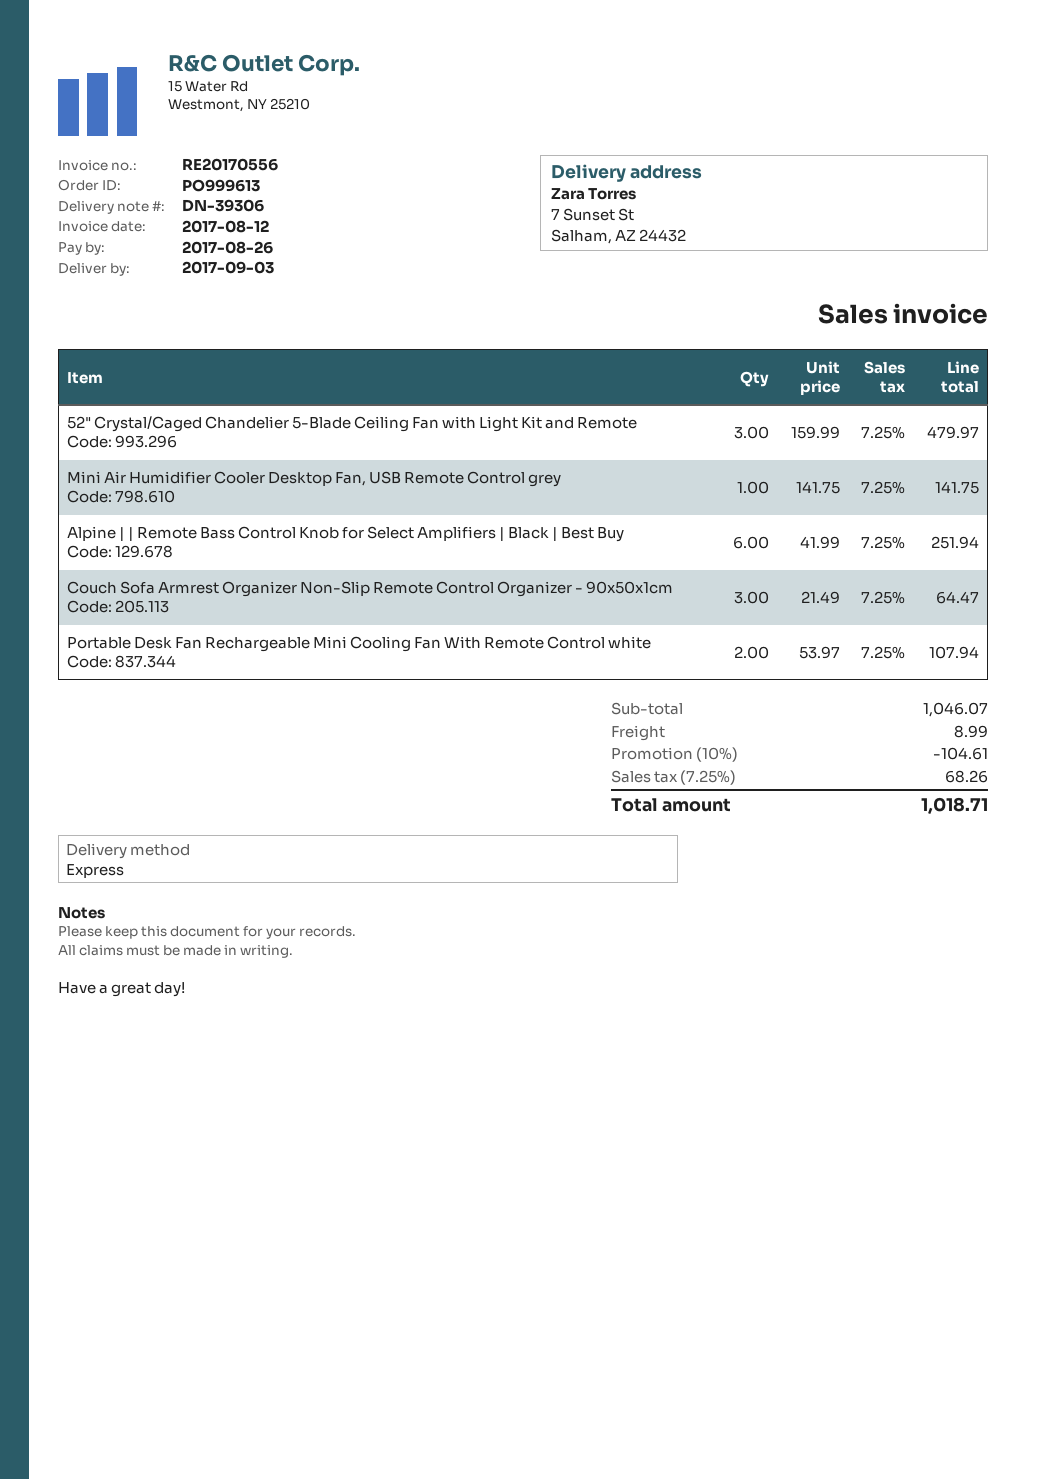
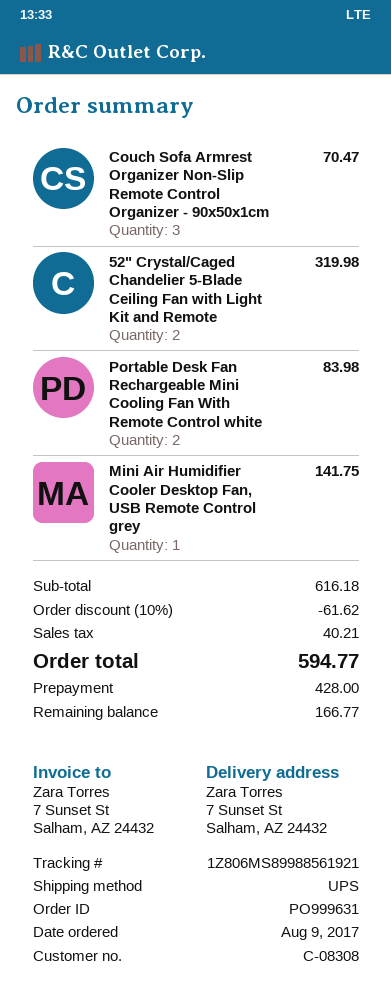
order number: PO999613 -> PO999631
shipping method: express -> UPS
52" Crystal/Caged Chandelier 5-Blade Ceiling Fan with Light Kit and Remote: 3 for 479.97 -> 2 for 319.98
Alpine | | Remote Bass Control Knob for Select Amplifiers | Black | Best Buy: 6 for 251.94 -> none
Couch Sofa Armrest Organizer Non-Slip Remote Control Organizer - 90x50x1cm: 3 for 64.47 -> 3 for 70.47
Portable Desk Fan Rechargeable Mini Cooling Fan With Remote Control white: 2 for 107.94 -> 2 for 83.98
subtotal: 1046.07 -> 616.18
discount: 10% = 104.61 -> 10% = 61.62
shipping: 8.99 -> none
tax: 68.26 -> 40.21
total: 1018.71 -> 594.77

